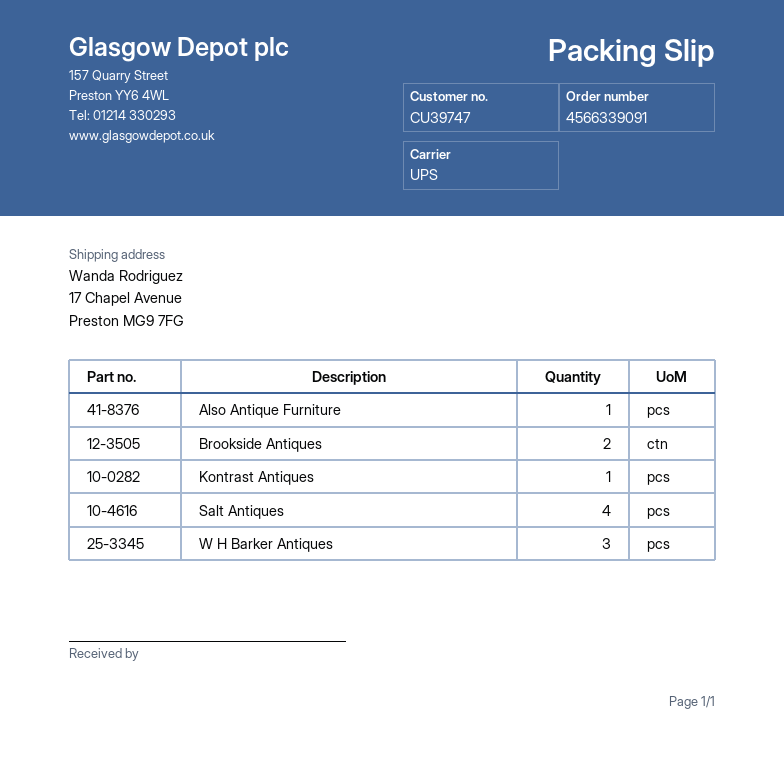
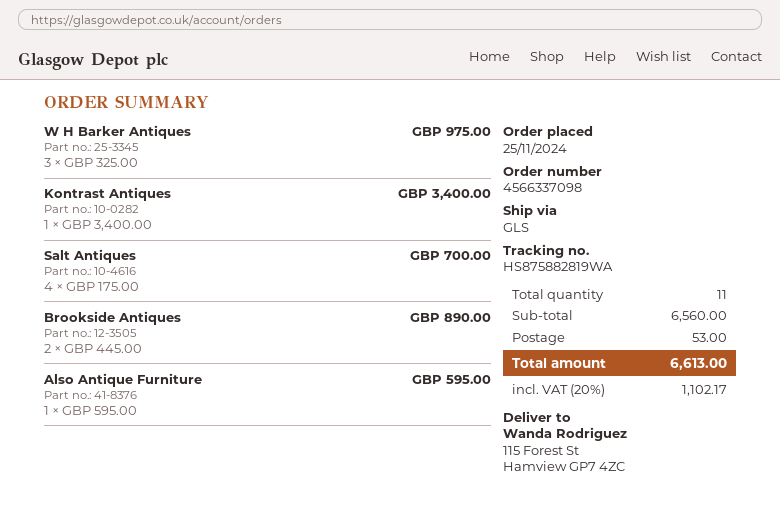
order number: 4566339091 -> 4566337098
shipping method: UPS -> GLS
ship to: 17 Chapel Avenue, Preston MG9 7FG -> 115 Forest St, Hamview GP7 4ZC

